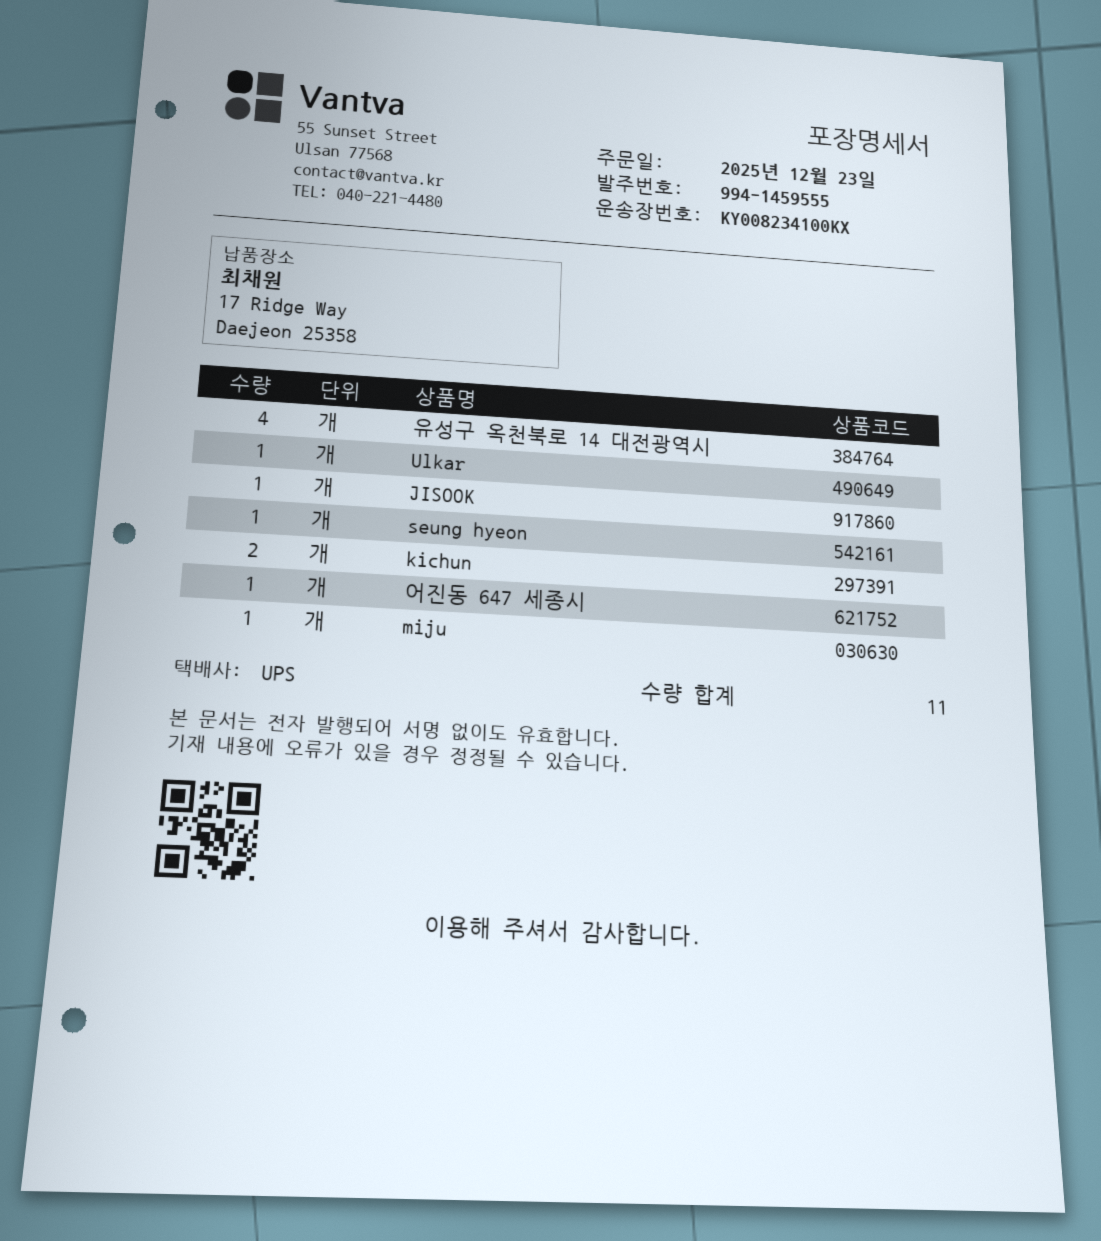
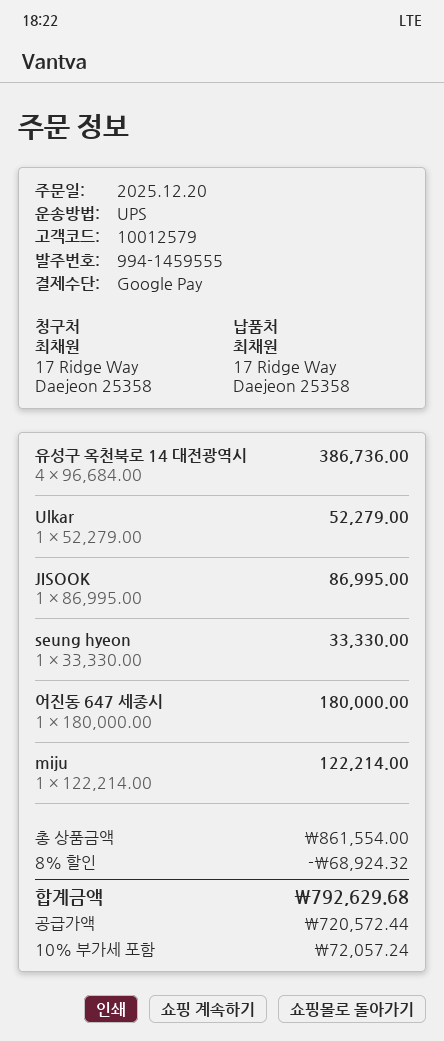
order date: 2025-12-23 -> 2025-12-20
kichun: 2 -> none

